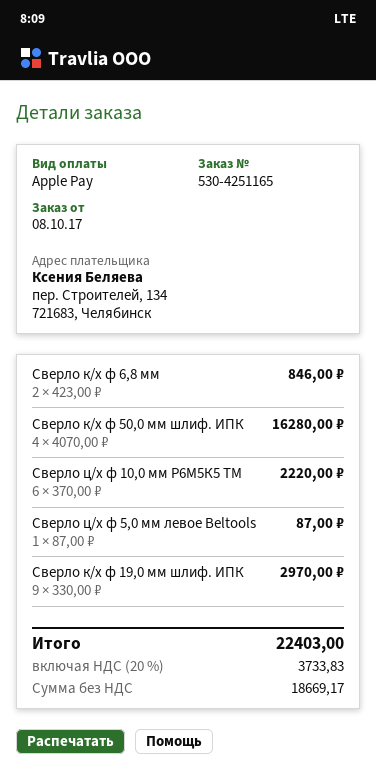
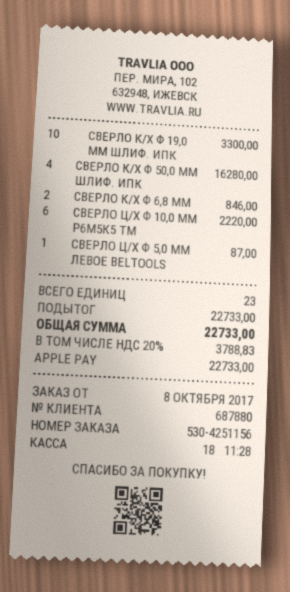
order number: 530-4251165 -> 530-4251156
Сверло к/х ф 19,0 мм шлиф. ИПК: 9 for 2970.00 -> 10 for 3300.00
tax: 20% = 3733.83 -> 20% = 3788.83
total: 22403.00 -> 22733.00

